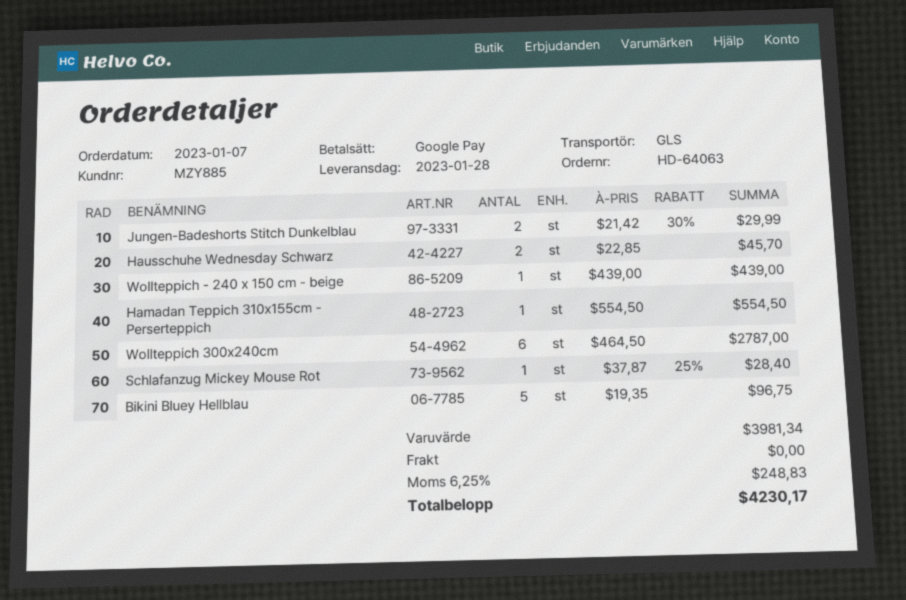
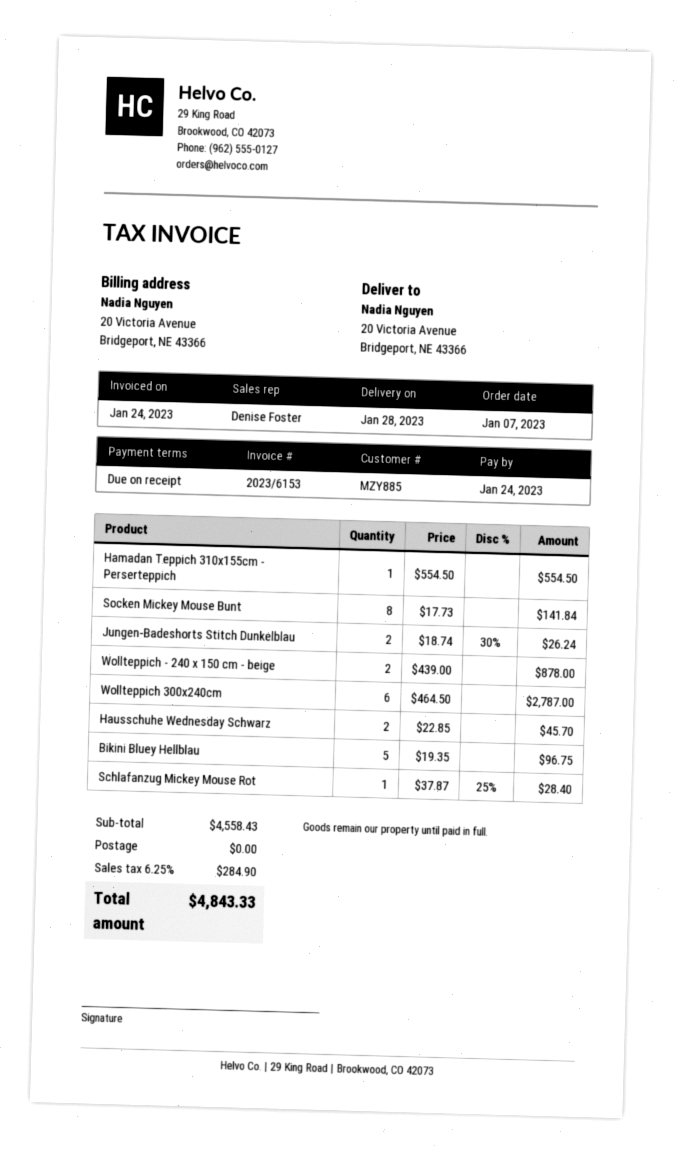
Jungen-Badeshorts Stitch Dunkelblau: 2 x 21.42 - 30% = 29.99 -> 2 x 18.74 - 30% = 26.24
Wollteppich - 240 x 150 cm - beige: 1 x 439.00 = 439.00 -> 2 x 439.00 = 878.00
Socken Mickey Mouse Bunt: none -> 8 x 17.73 = 141.84
subtotal: 3981.34 -> 4558.43
tax: 6.25% = 248.83 -> 6.25% = 284.90
total: 4230.17 -> 4843.33

